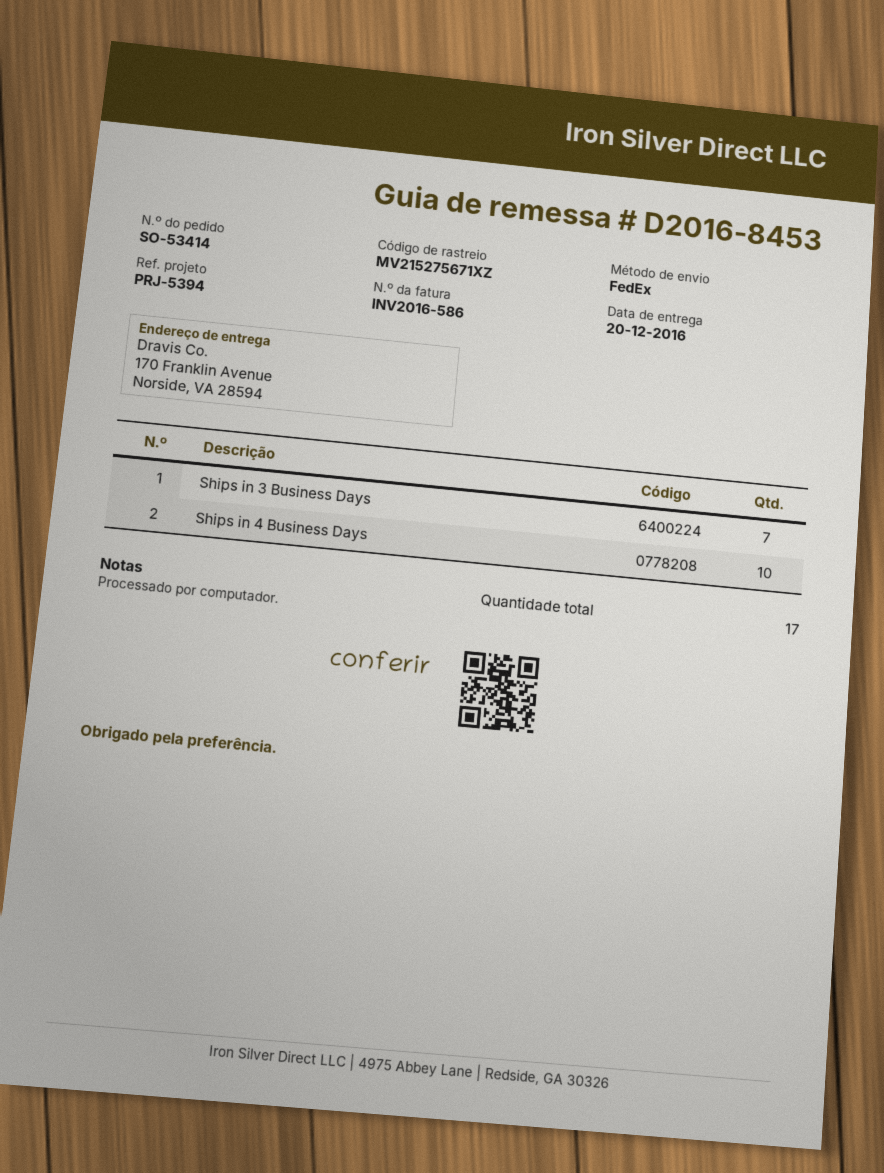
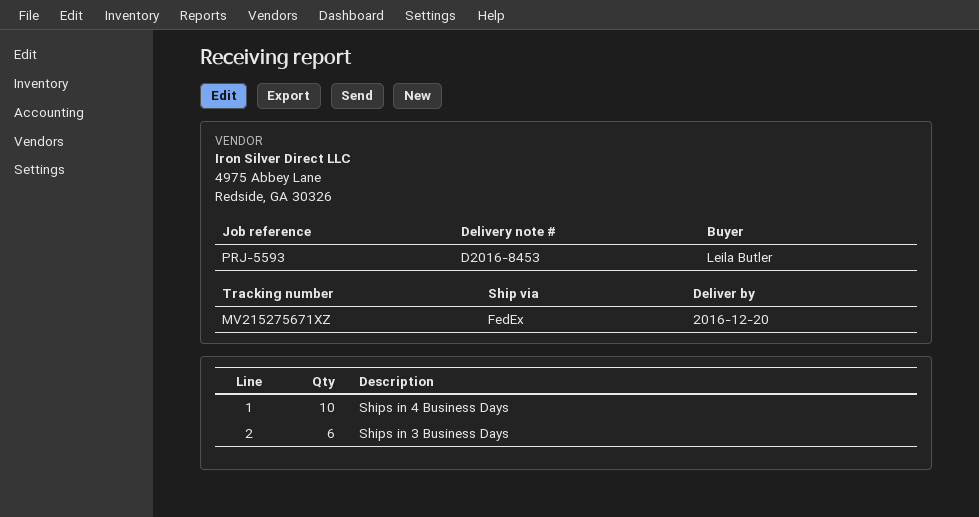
reference: PRJ-5394 -> PRJ-5593
Ships in 3 Business Days: 7 -> 6

